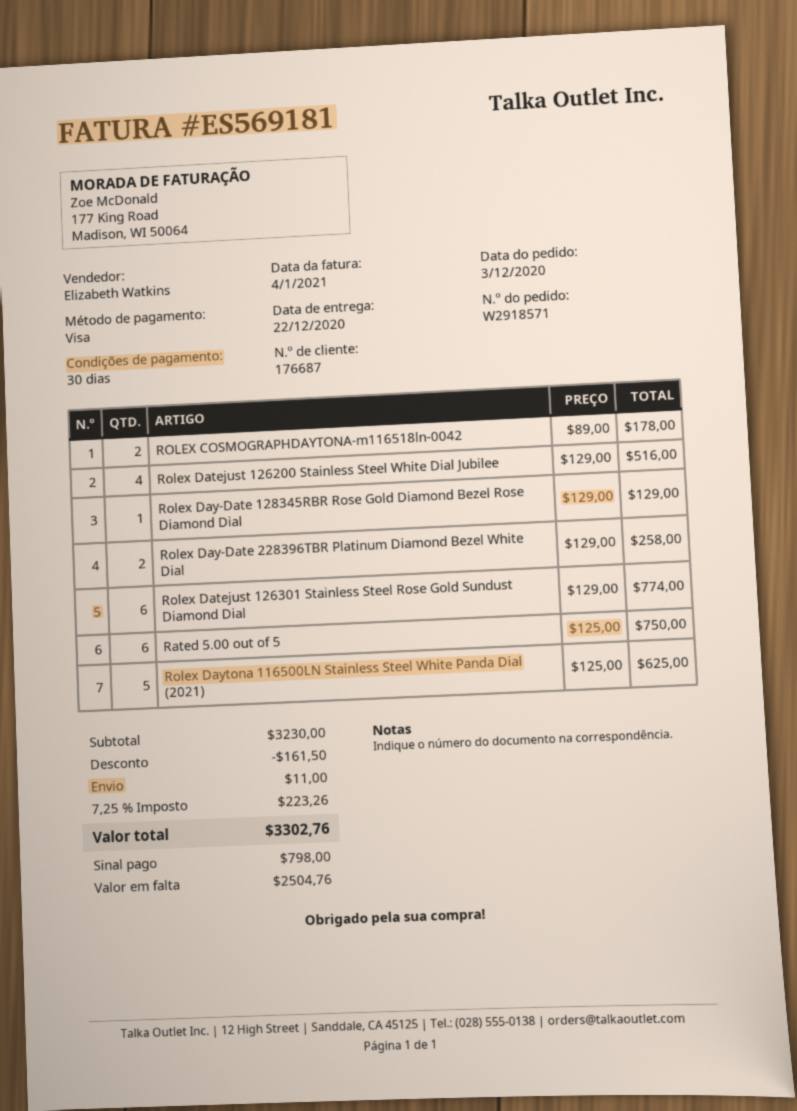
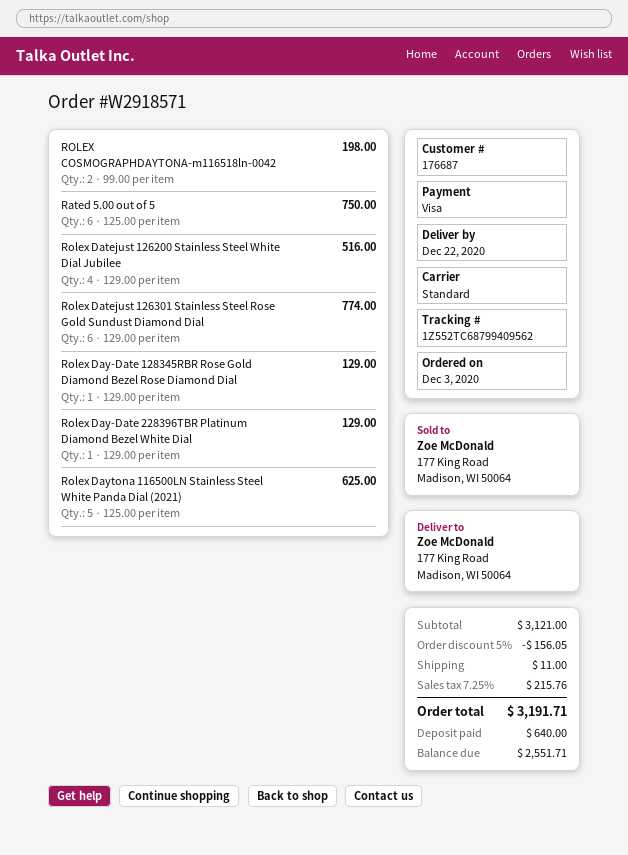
ROLEX COSMOGRAPHDAYTONA-m116518ln-0042: 2 x 89.00 = 178.00 -> 2 x 99.00 = 198.00
Rolex Day-Date 228396TBR Platinum Diamond Bezel White Dial: 2 x 129.00 = 258.00 -> 1 x 129.00 = 129.00
subtotal: 3230.00 -> 3121.00
discount: 161.50 -> 156.05
tax: 7.25% = 223.26 -> 7.25% = 215.76
total: 3302.76 -> 3191.71
deposit: 798.00 -> 640.00
balance: 2504.76 -> 2551.71

